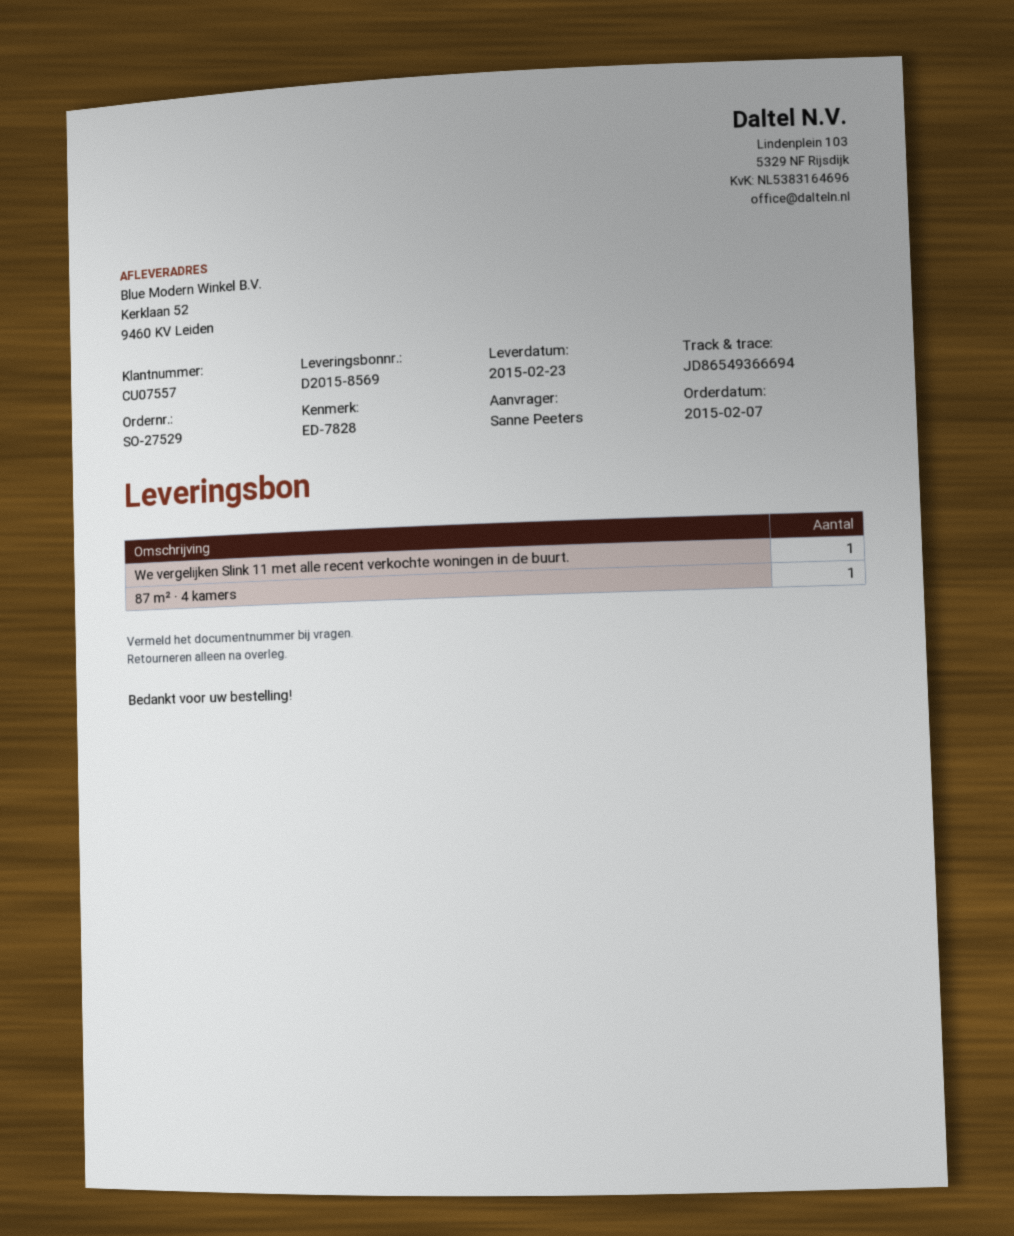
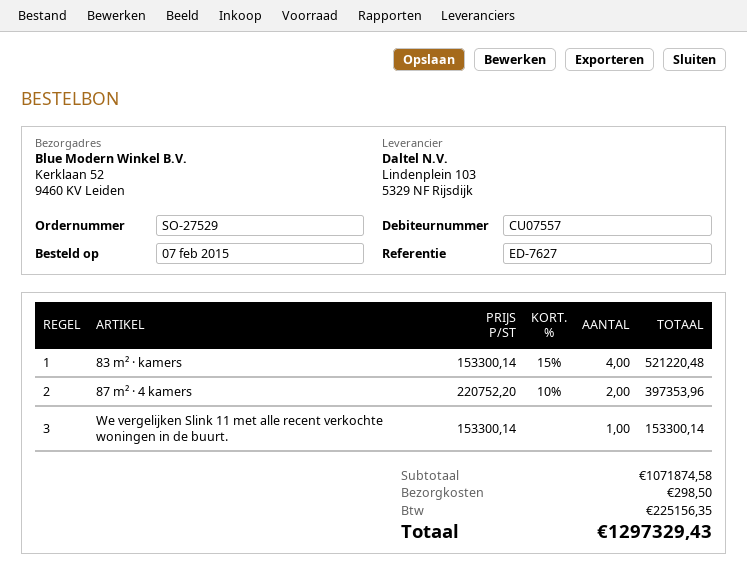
reference: ED-7828 -> ED-7627
87 m² · 4 kamers: 1 -> 2
83 m² · kamers: none -> 4

